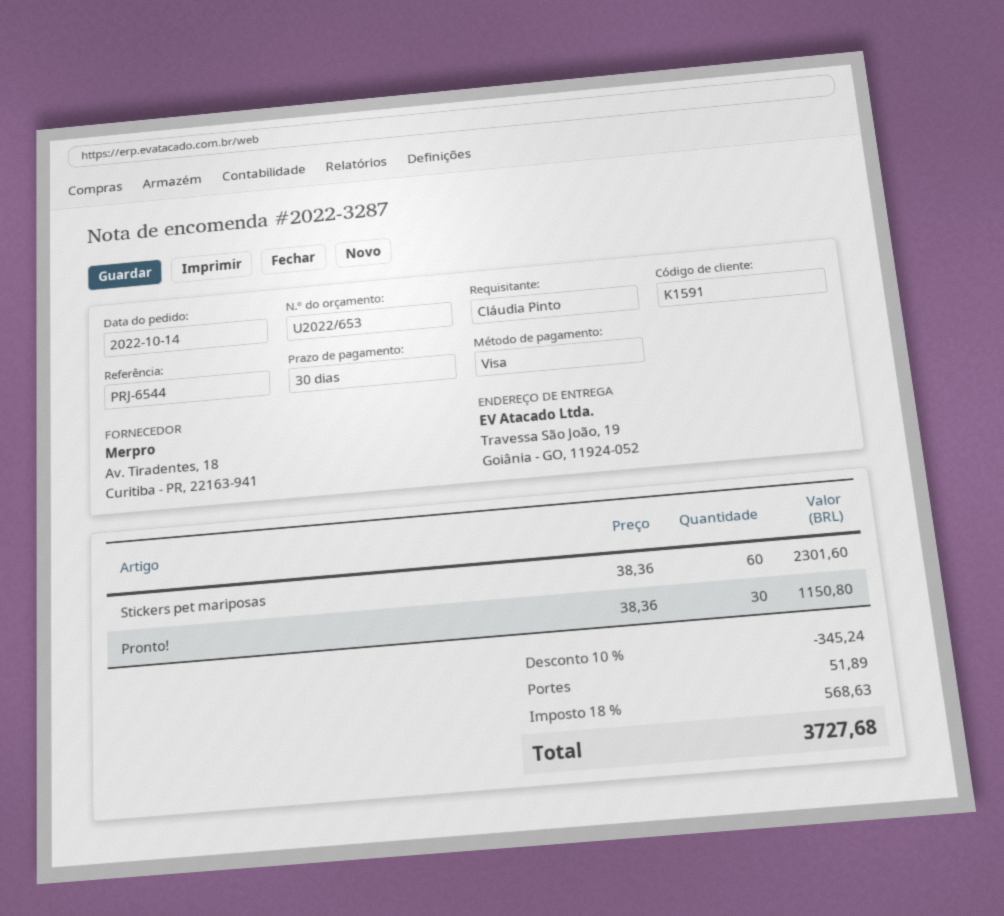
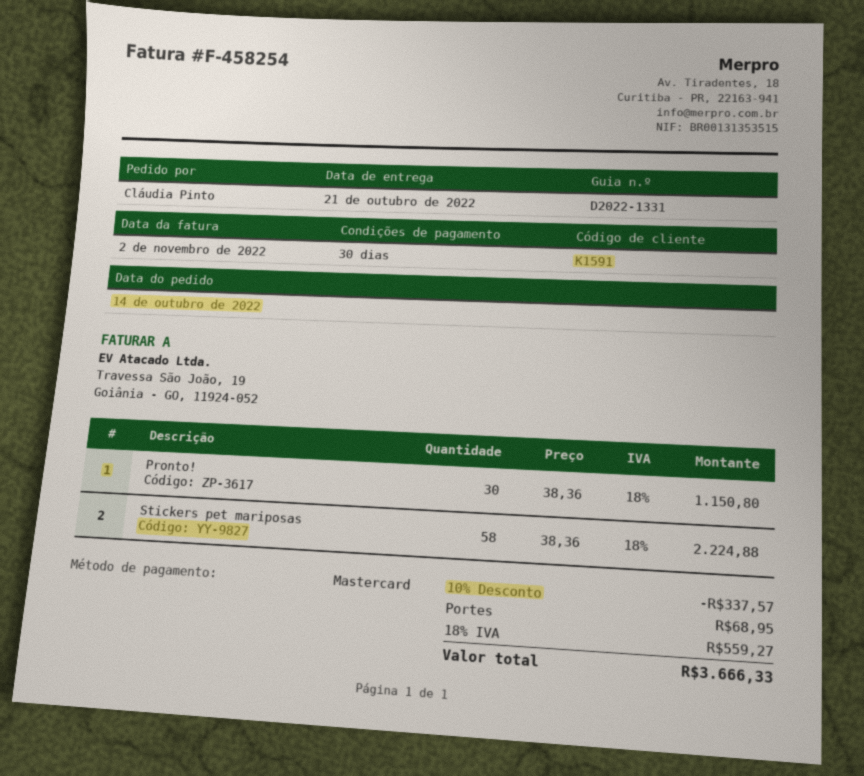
payment method: Visa -> Mastercard
Stickers pet mariposas: 60 x 38.36 = 2301.60 -> 58 x 38.36 = 2224.88
discount: 10% = 345.24 -> 10% = 337.57
shipping: 51.89 -> 68.95
tax: 18% = 568.63 -> 18% = 559.27
total: 3727.68 -> 3666.33

